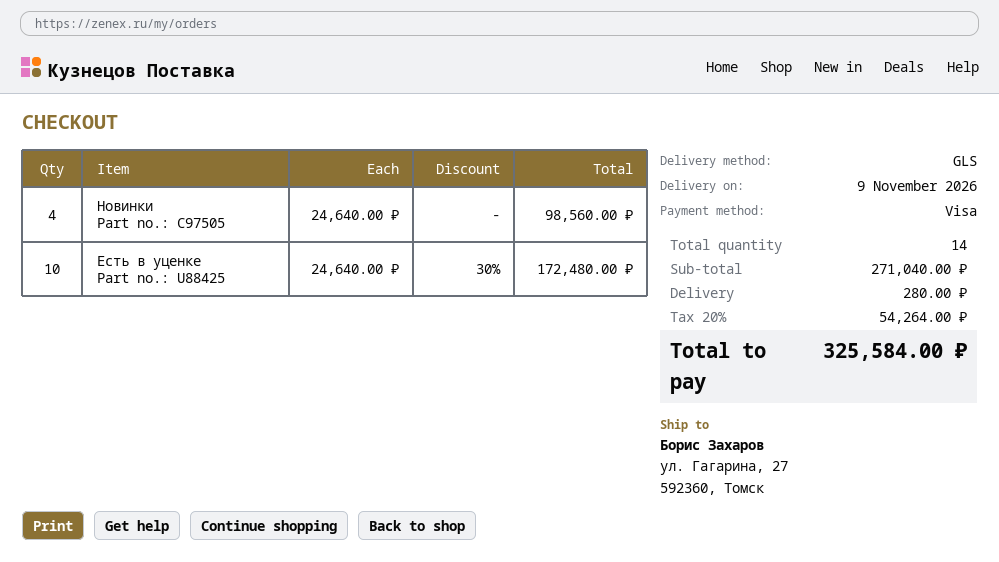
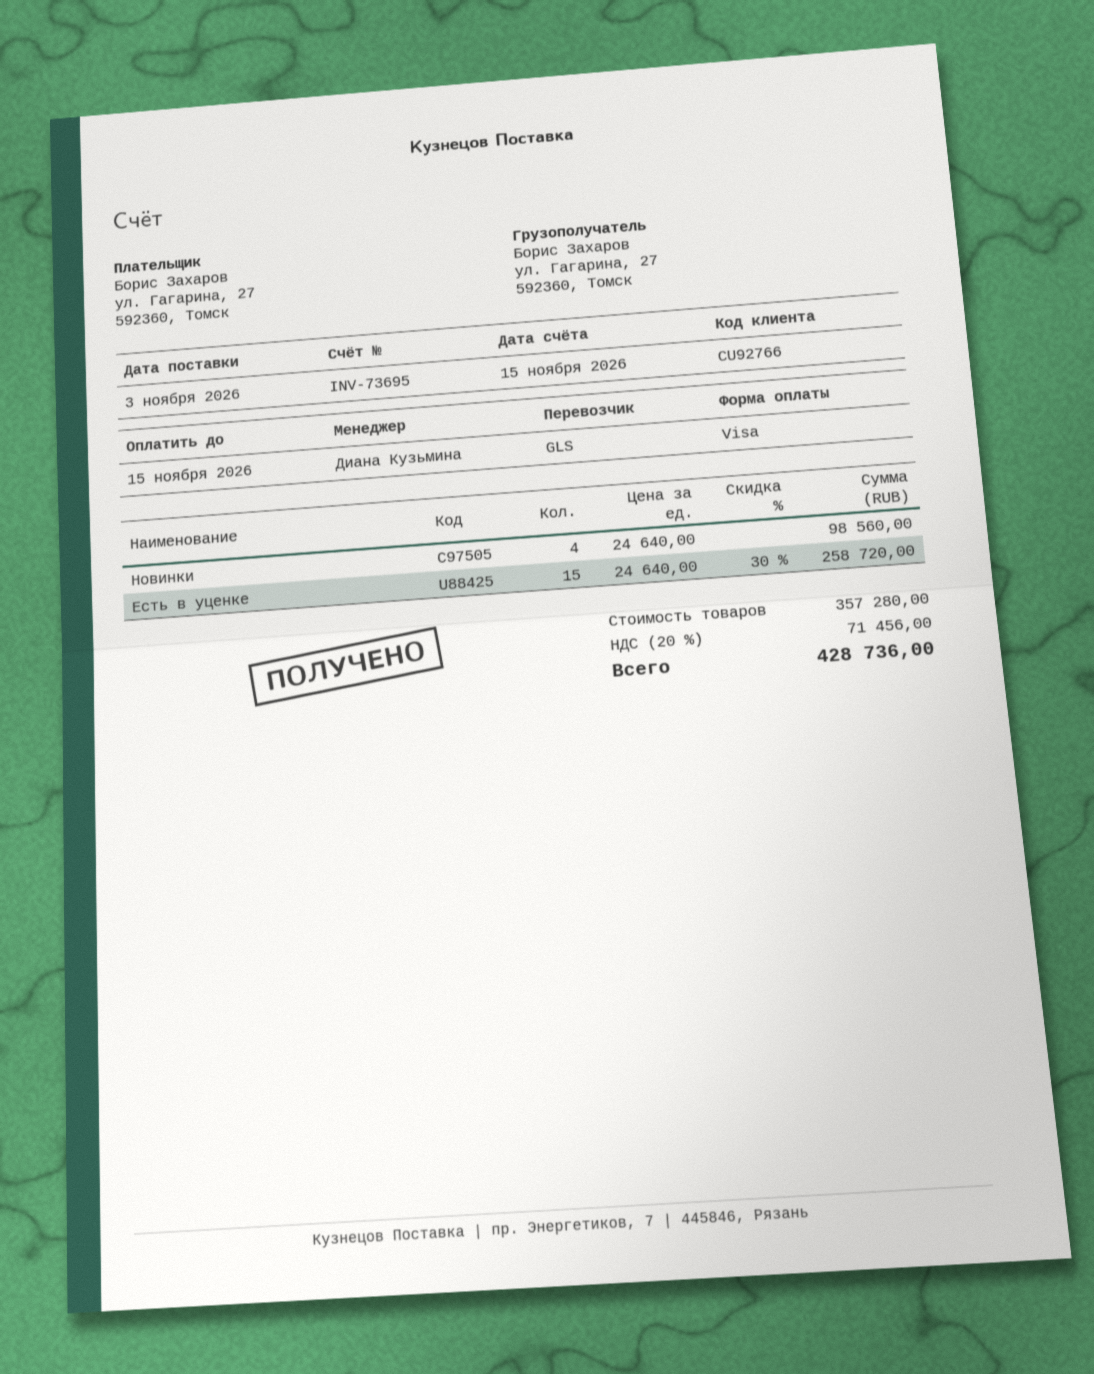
delivery date: 2026-11-09 -> 2026-11-03
Есть в уценке: 10 x 24640.00 - 30% = 172480.00 -> 15 x 24640.00 - 30% = 258720.00
subtotal: 271040.00 -> 357280.00
shipping: 280.00 -> none
tax: 20% = 54264.00 -> 20% = 71456.00
total: 325584.00 -> 428736.00

